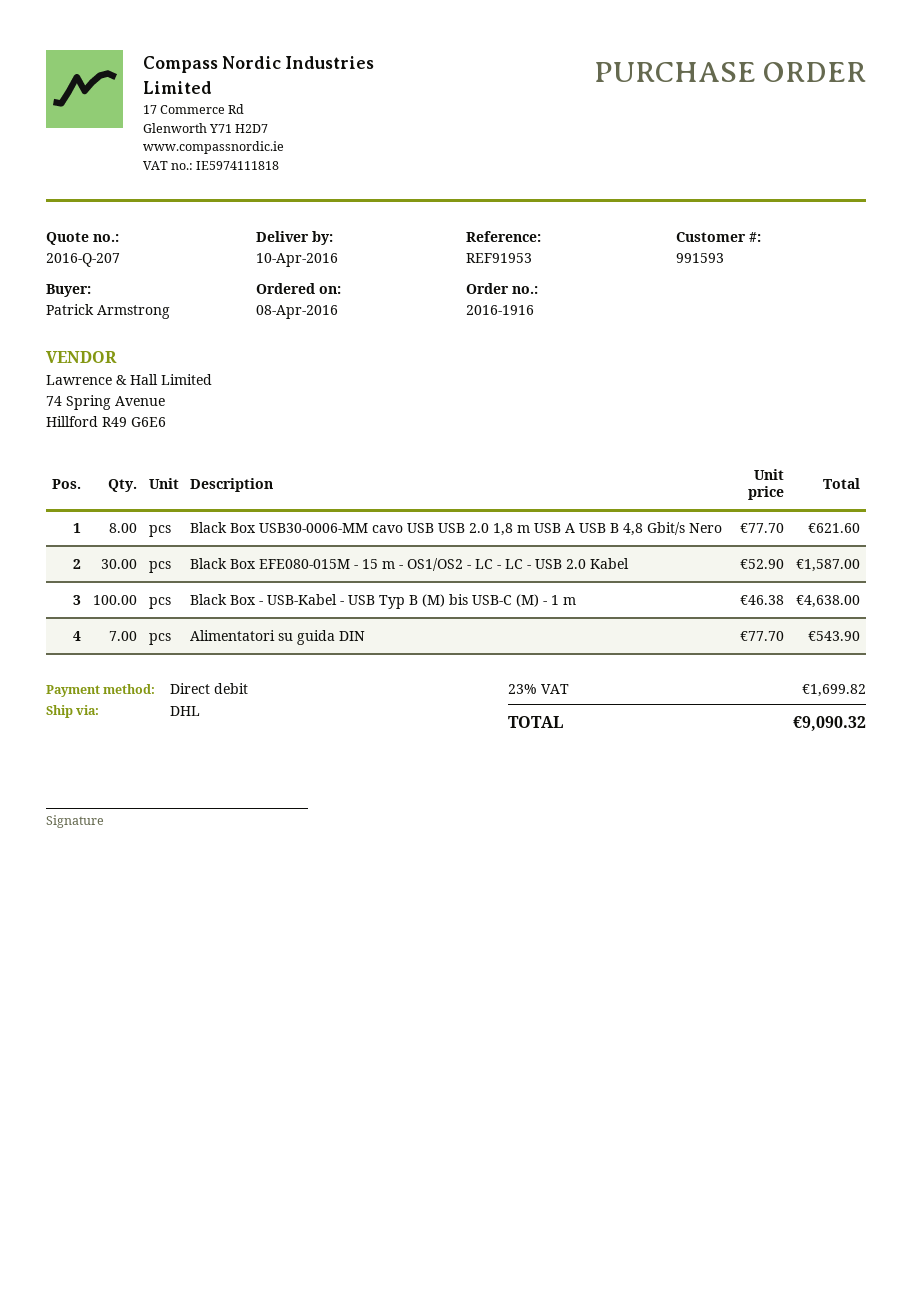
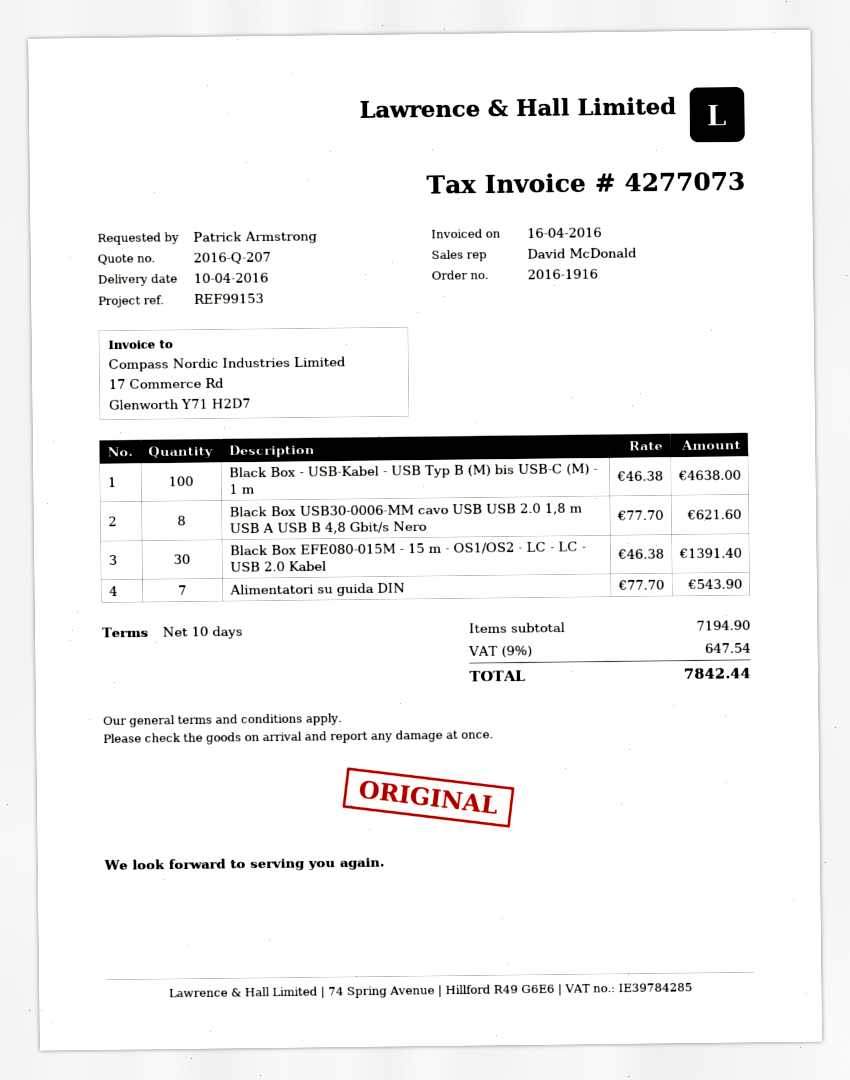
reference: REF91953 -> REF99153
Black Box EFE080-015M - 15 m - OS1/OS2 - LC - LC - USB 2.0 Kabel: 30 x 52.90 = 1587.00 -> 30 x 46.38 = 1391.40
tax: 23% = 1699.82 -> 9% = 647.54
total: 9090.32 -> 7842.44

